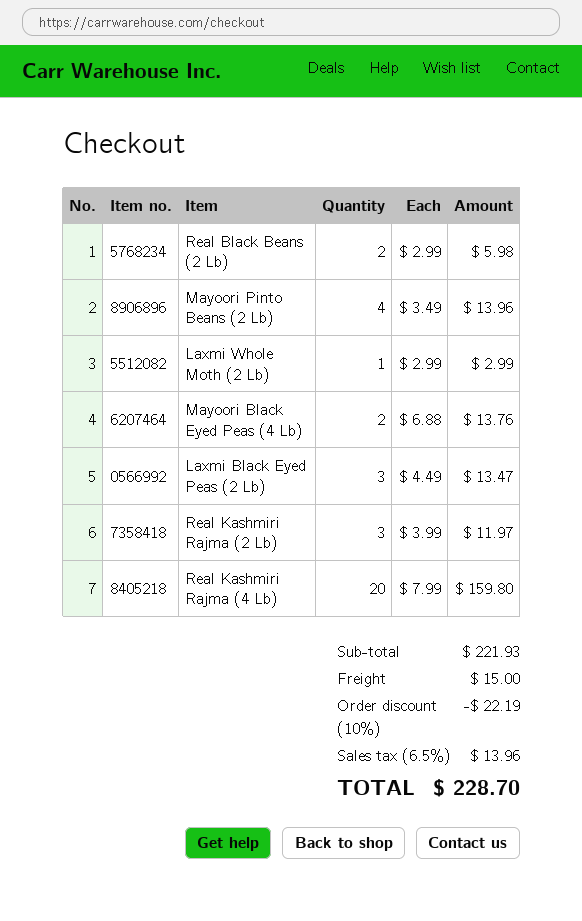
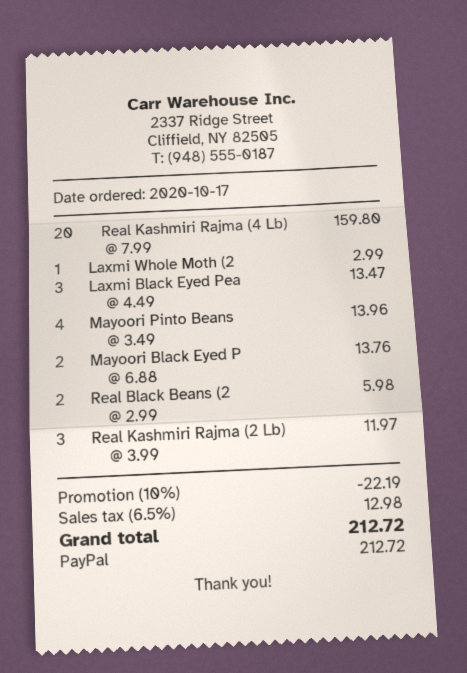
shipping: 15.00 -> none
tax: 6.5% = 13.96 -> 6.5% = 12.98
total: 228.70 -> 212.72

